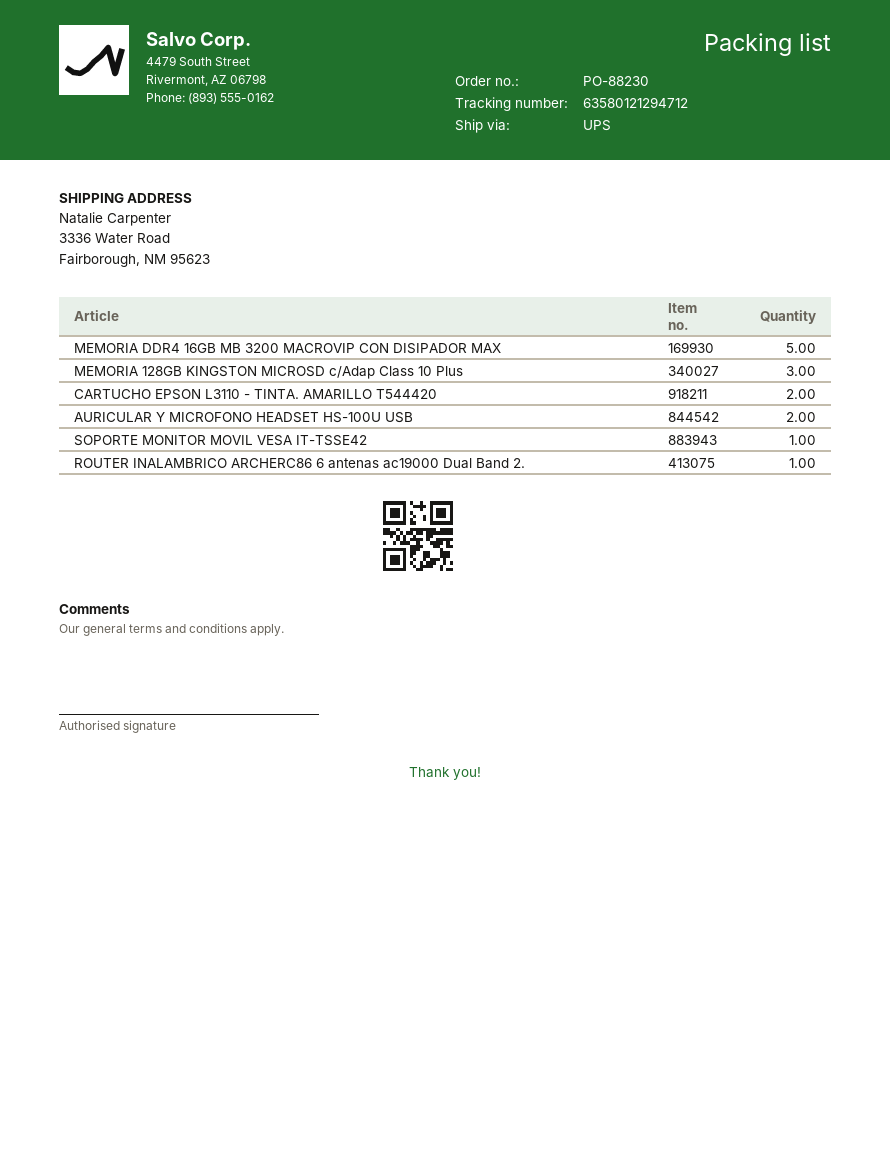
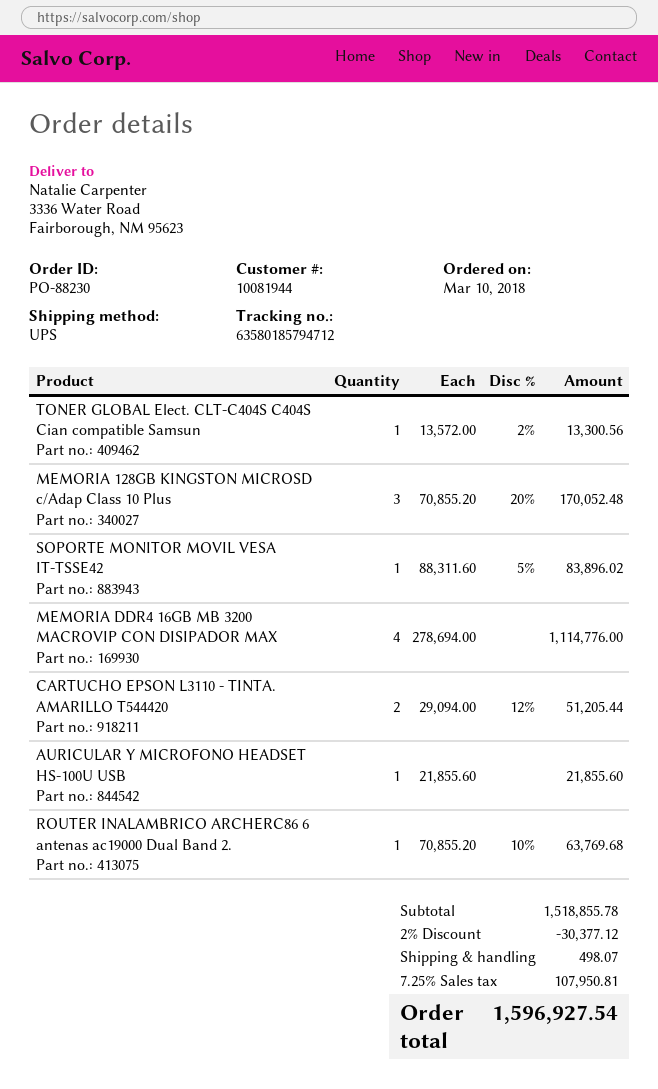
tracking number: 63580121294712 -> 63580185794712
MEMORIA DDR4 16GB MB 3200 MACROVIP CON DISIPADOR MAX: 5 -> 4
AURICULAR Y MICROFONO HEADSET HS-100U USB: 2 -> 1
TONER GLOBAL Elect. CLT-C404S C404S Cian compatible Samsun: none -> 1

